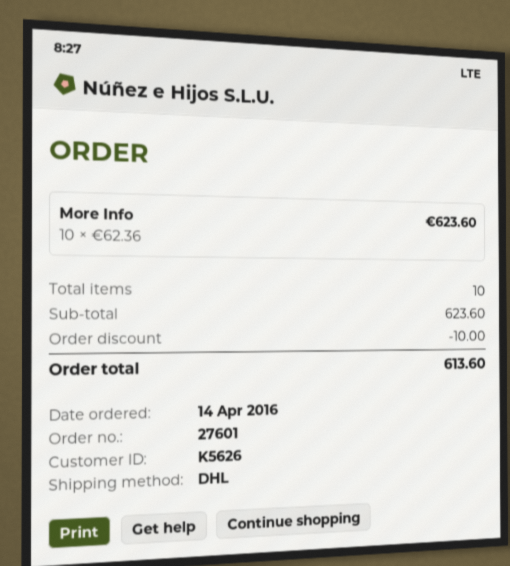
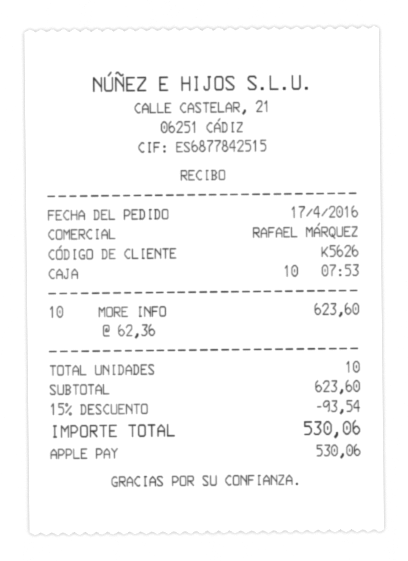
order date: 2016-04-14 -> 2016-04-17
discount: 10.00 -> 93.54
total: 613.60 -> 530.06

